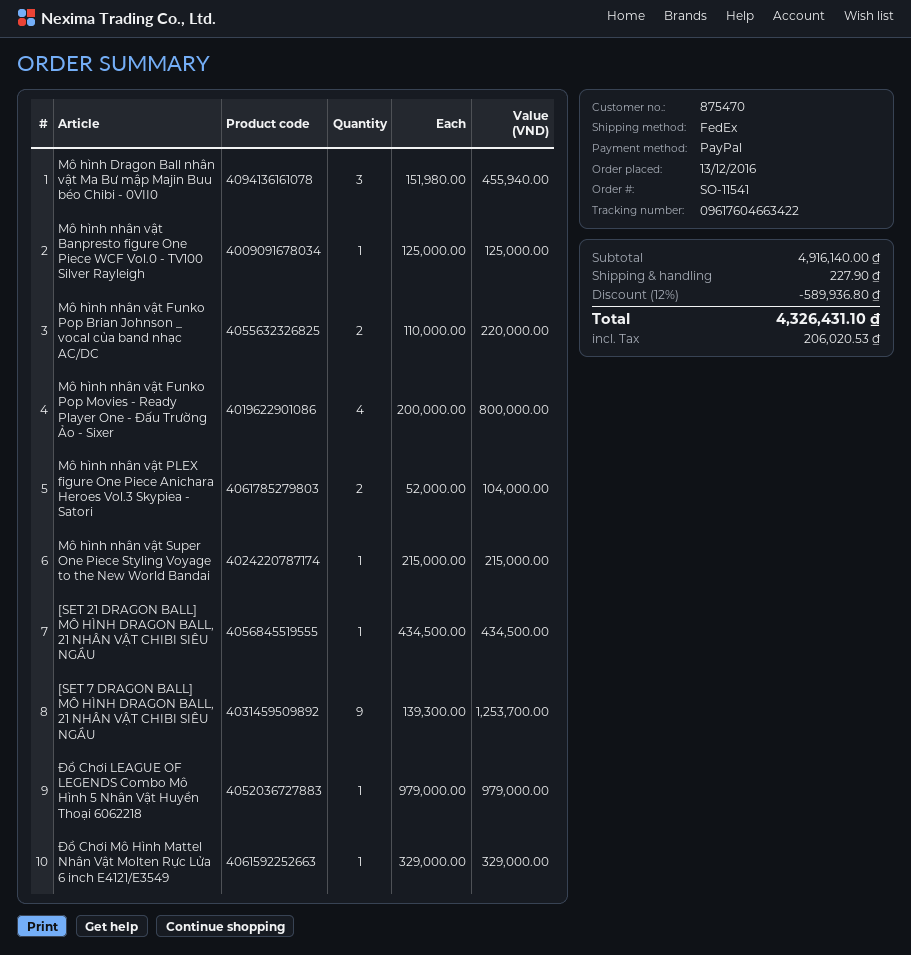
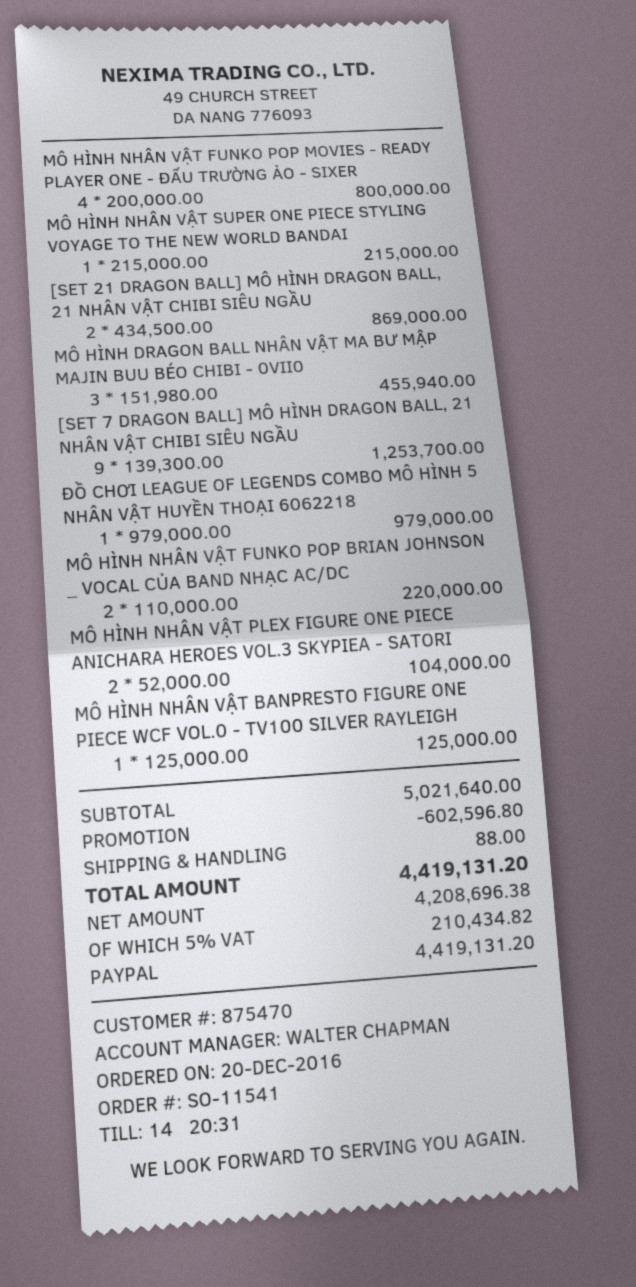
order date: 2016-12-13 -> 2016-12-20
[SET 21 DRAGON BALL] MÔ HÌNH DRAGON BALL, 21 NHÂN VẬT CHIBI SIÊU NGẦU: 1 x 434500.00 = 434500.00 -> 2 x 434500.00 = 869000.00
Đồ Chơi Mô Hình Mattel Nhân Vật Molten Rực Lửa 6 inch E4121/E3549: 1 x 329000.00 = 329000.00 -> none
subtotal: 4916140.00 -> 5021640.00
discount: 589936.80 -> 602596.80
shipping: 227.90 -> 88.00
tax: 206020.53 -> 210434.82
total: 4326431.10 -> 4419131.20

